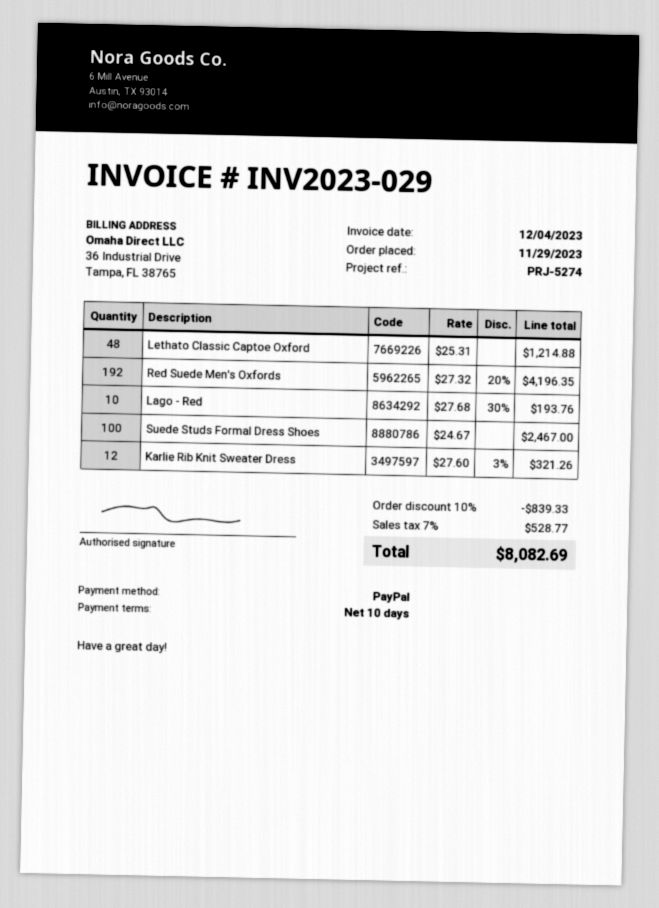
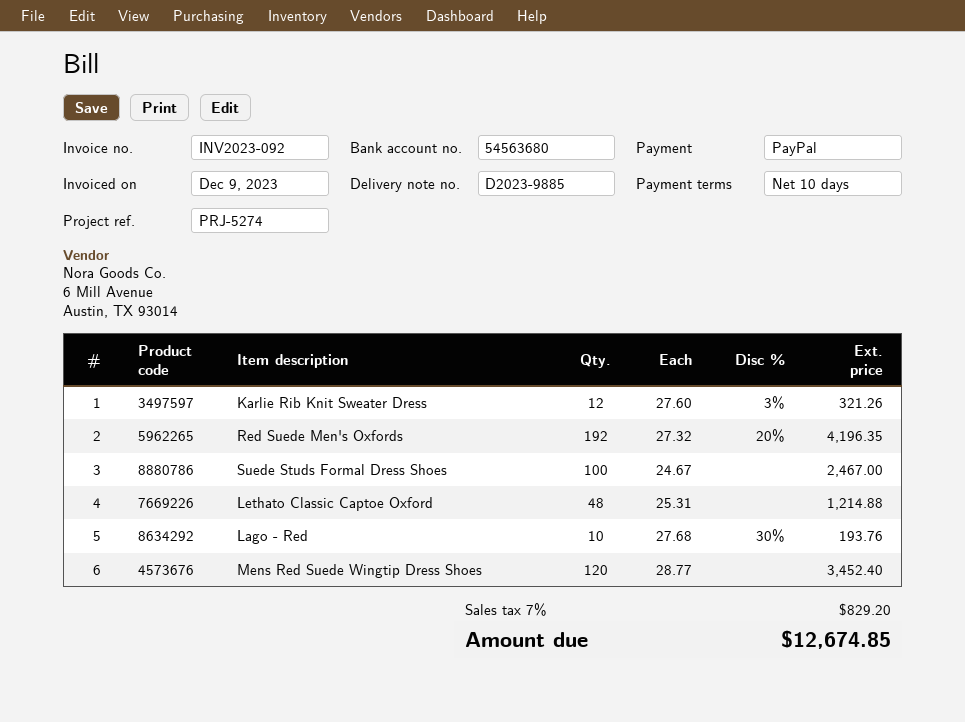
invoice number: INV2023-029 -> INV2023-092
invoice date: 2023-12-04 -> 2023-12-09
Mens Red Suede Wingtip Dress Shoes: none -> 120 x 28.77 = 3452.40
discount: 10% = 839.33 -> none
tax: 7% = 528.77 -> 7% = 829.20
total: 8082.69 -> 12674.85

